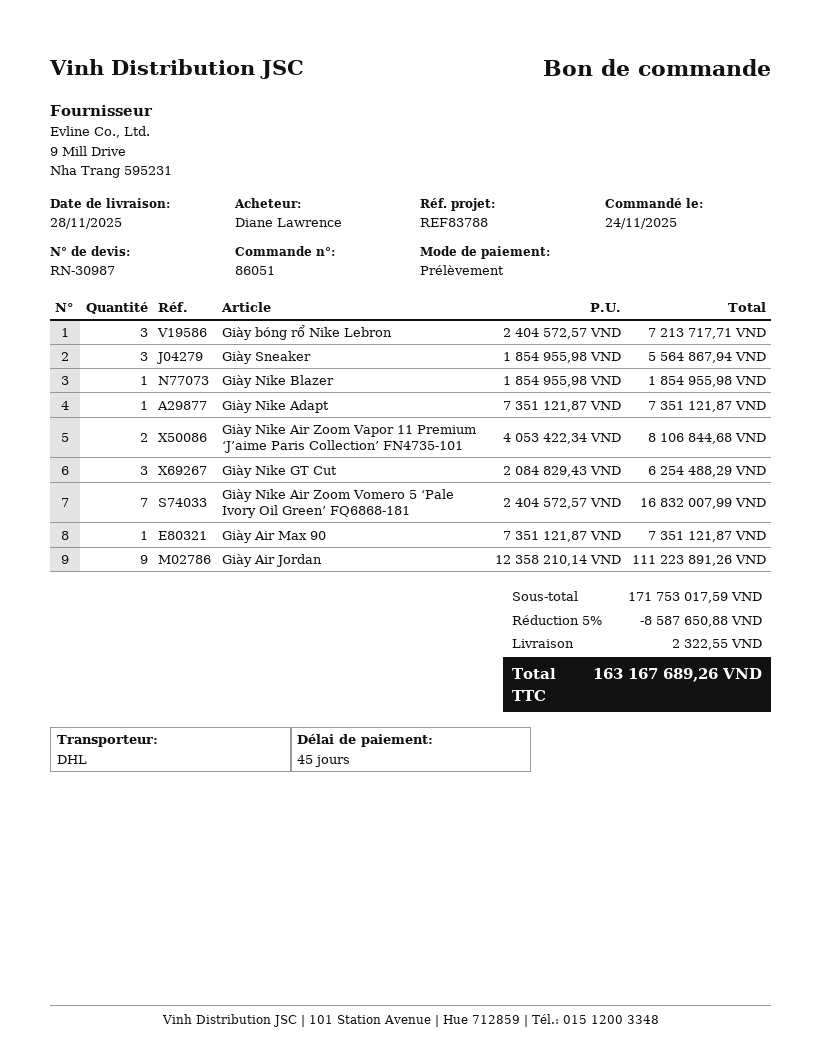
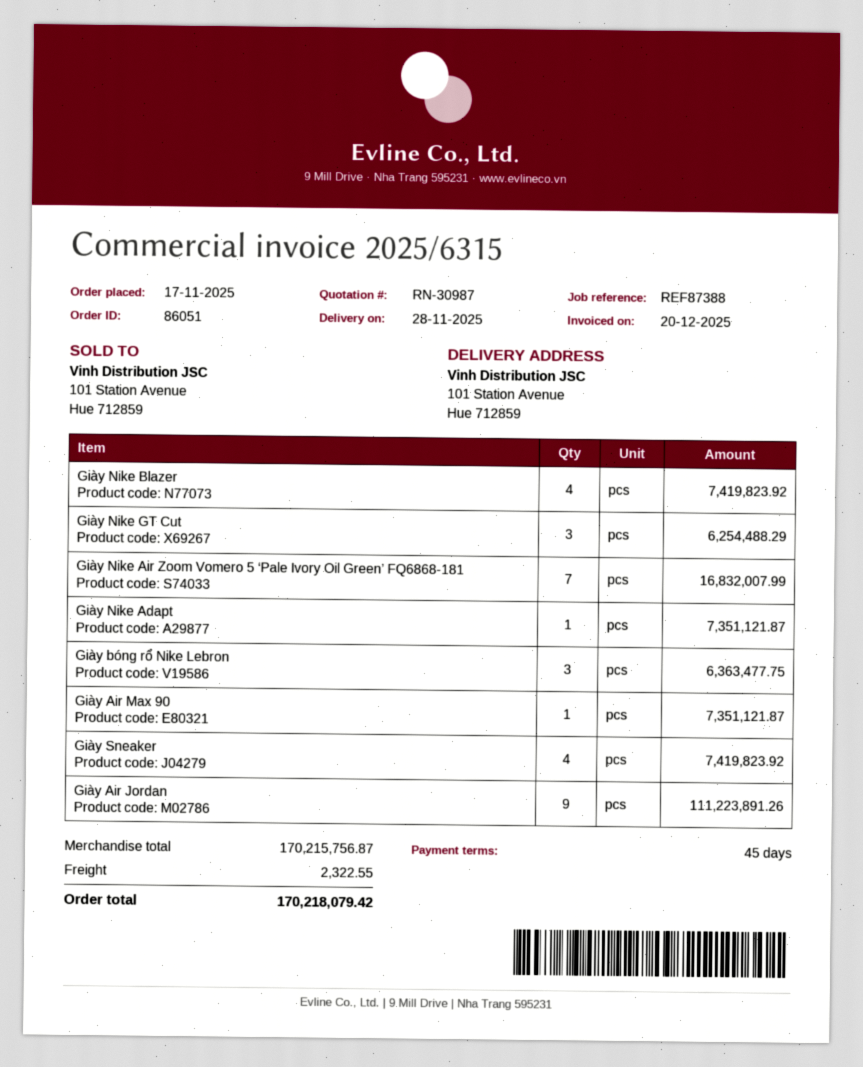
order date: 2025-11-24 -> 2025-11-17
reference: REF83788 -> REF87388
Giày bóng rổ Nike Lebron: 3 for 7213717.71 -> 3 for 6363477.75
Giày Sneaker: 3 for 5564867.94 -> 4 for 7419823.92
Giày Nike Blazer: 1 for 1854955.98 -> 4 for 7419823.92
Giày Nike Air Zoom Vapor 11 Premium ‘J’aime Paris Collection’ FN4735-101: 2 for 8106844.68 -> none
subtotal: 171753017.59 -> 170215756.87
discount: 5% = 8587650.88 -> none
total: 163167689.26 -> 170218079.42

